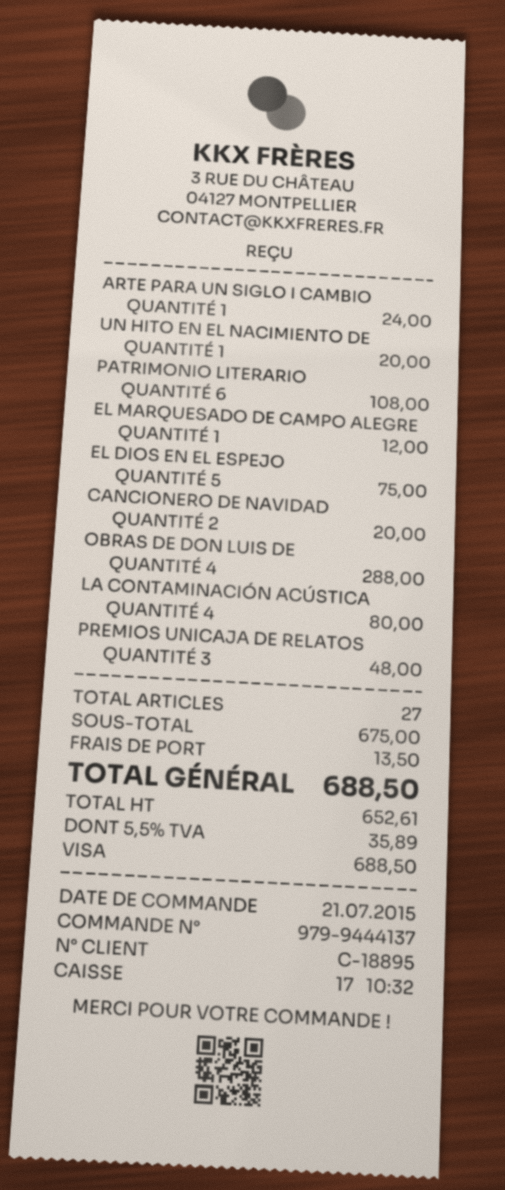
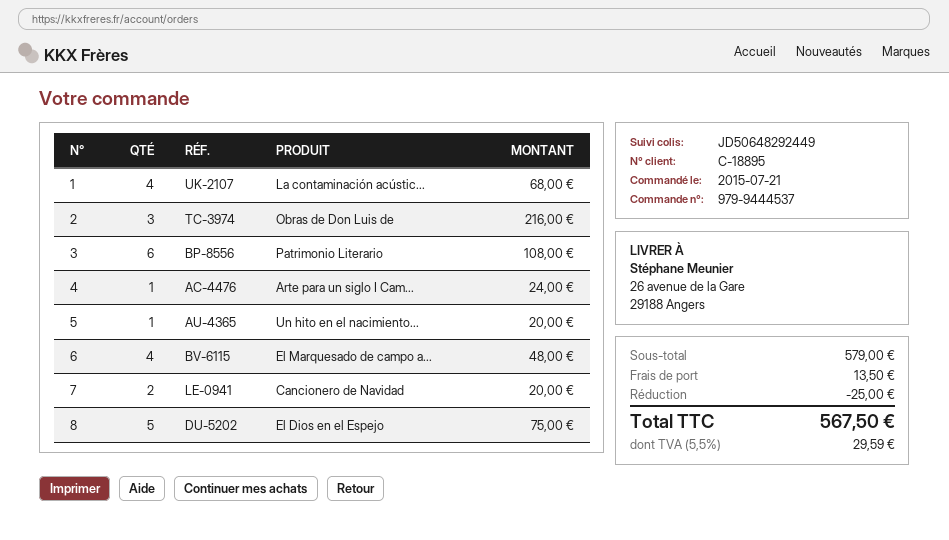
order number: 979-9444137 -> 979-9444537
EL MARQUESADO DE CAMPO ALEGRE: 1 for 12.00 -> 4 for 48.00
OBRAS DE DON LUIS DE: 4 for 288.00 -> 3 for 216.00
LA CONTAMINACIÓN ACÚSTICA: 4 for 80.00 -> 4 for 68.00
PREMIOS UNICAJA DE RELATOS: 3 for 48.00 -> none
subtotal: 675.00 -> 579.00
discount: none -> 25.00
tax: 5.5% = 35.89 -> 5.5% = 29.59
total: 688.50 -> 567.50

